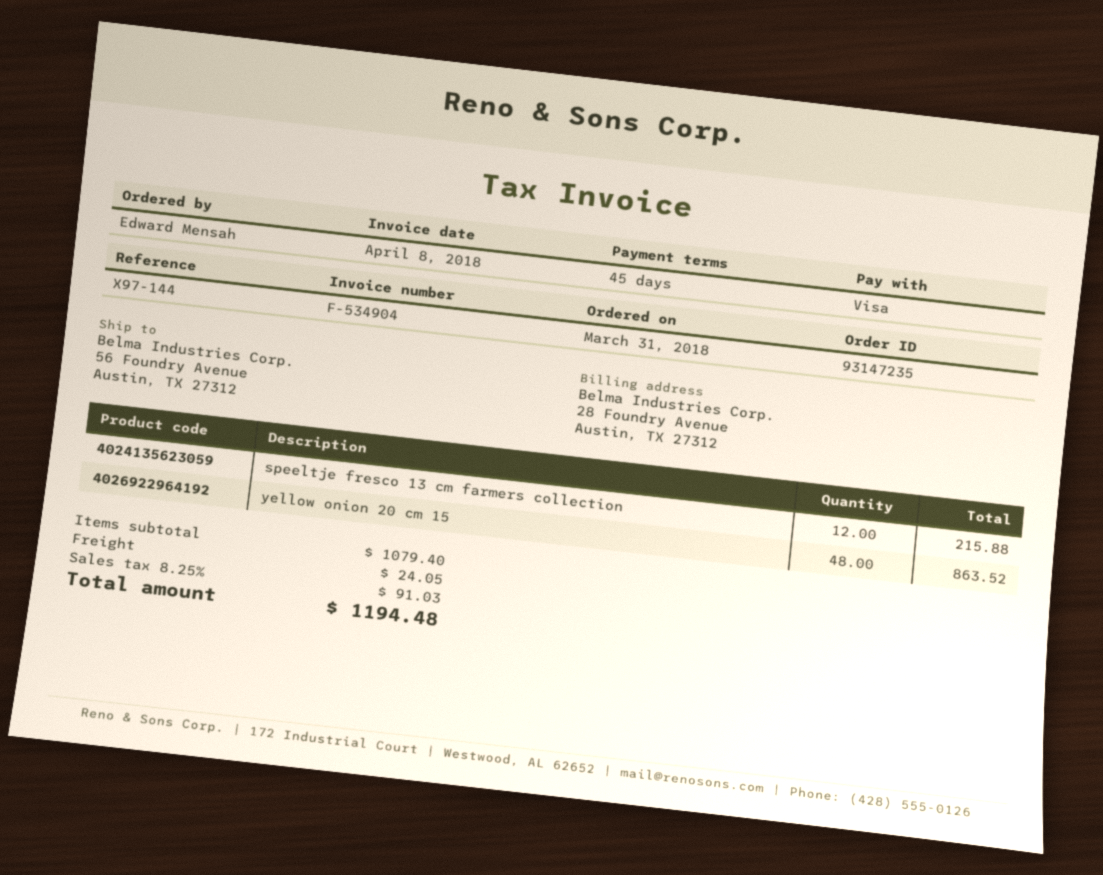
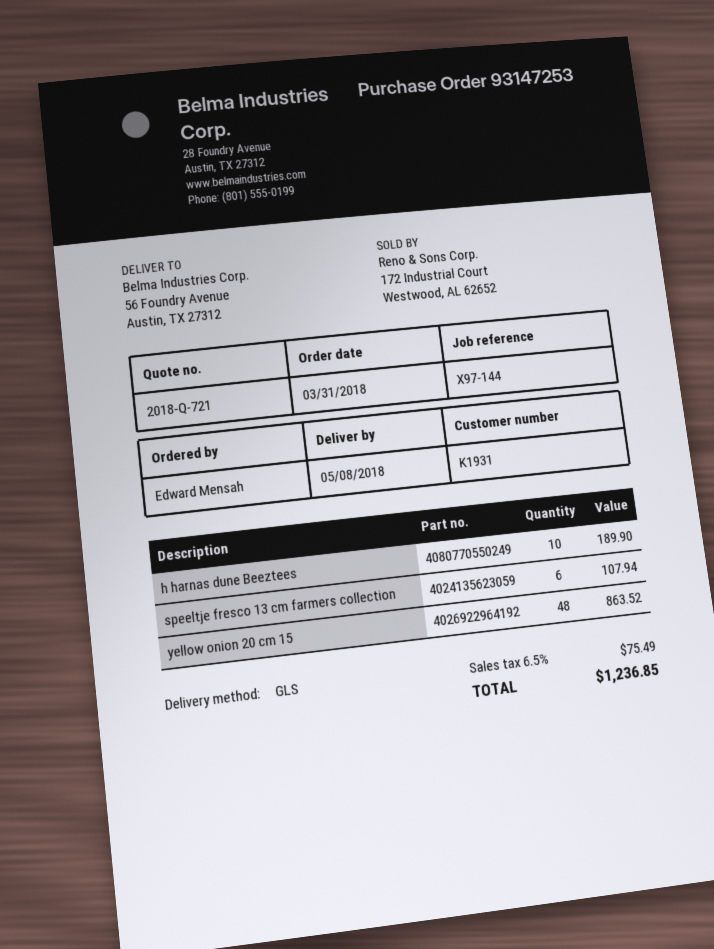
order number: 93147235 -> 93147253
speeltje fresco 13 cm farmers collection: 12 for 215.88 -> 6 for 107.94
h harnas dune Beeztees: none -> 10 for 189.90
shipping: 24.05 -> none
tax: 8.25% = 91.03 -> 6.5% = 75.49
total: 1194.48 -> 1236.85

